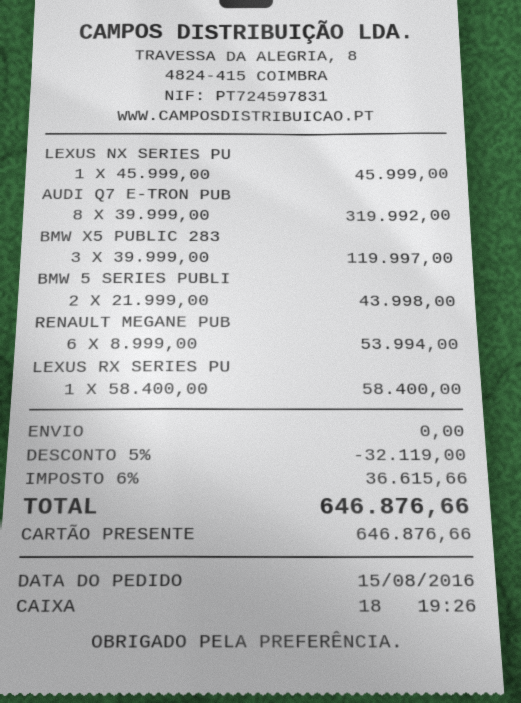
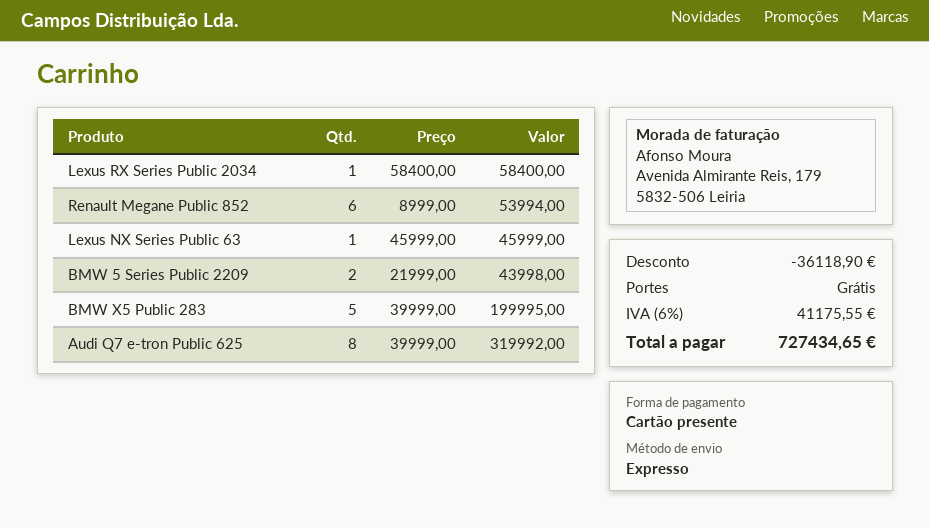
BMW X5 PUBLIC 283: 3 x 39999.00 = 119997.00 -> 5 x 39999.00 = 199995.00
discount: 32119.00 -> 36118.90
tax: 6% = 36615.66 -> 6% = 41175.55
total: 646876.66 -> 727434.65

